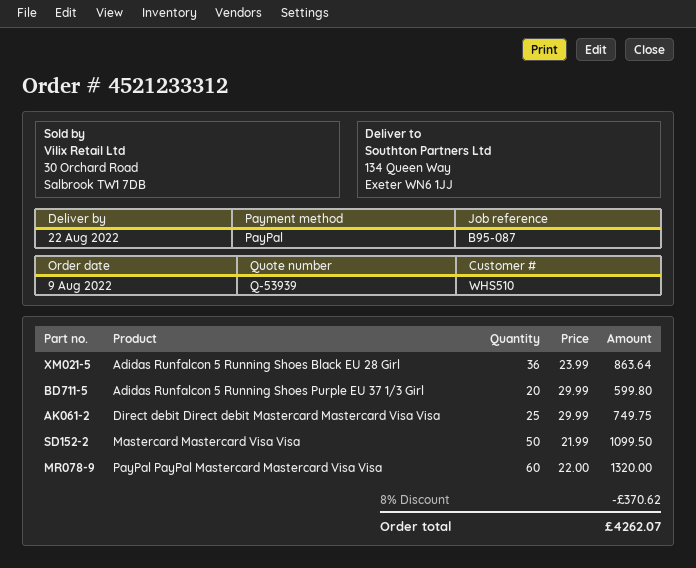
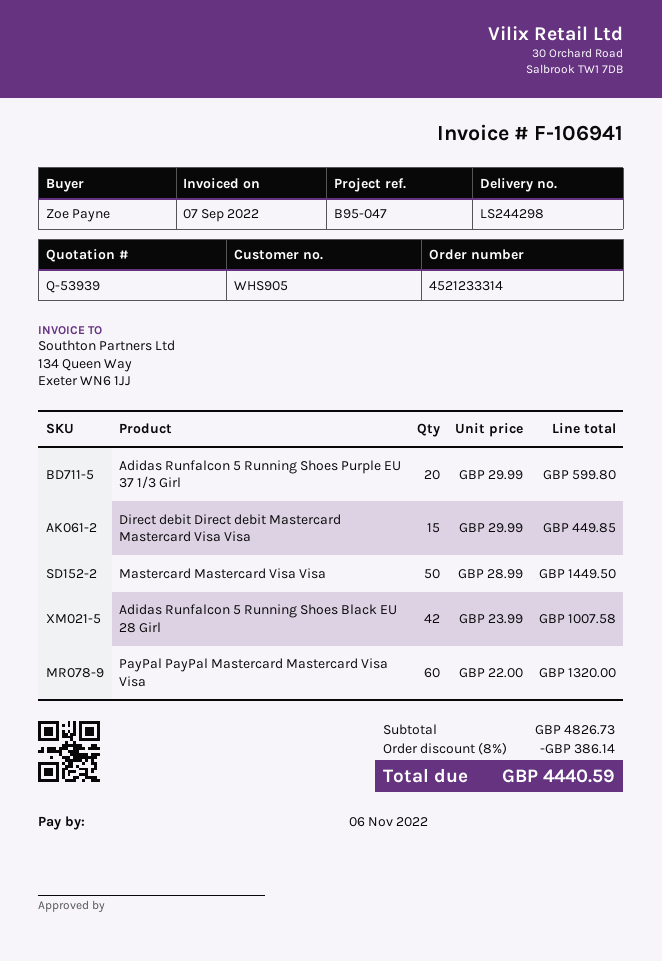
order number: 4521233312 -> 4521233314
customer number: WHS510 -> WHS905
reference: B95-087 -> B95-047
Adidas Runfalcon 5 Running Shoes Black EU 28 Girl: 36 x 23.99 = 863.64 -> 42 x 23.99 = 1007.58
Direct debit Direct debit Mastercard Mastercard Visa Visa: 25 x 29.99 = 749.75 -> 15 x 29.99 = 449.85
Mastercard Mastercard Visa Visa: 50 x 21.99 = 1099.50 -> 50 x 28.99 = 1449.50
discount: 8% = 370.62 -> 8% = 386.14
total: 4262.07 -> 4440.59

